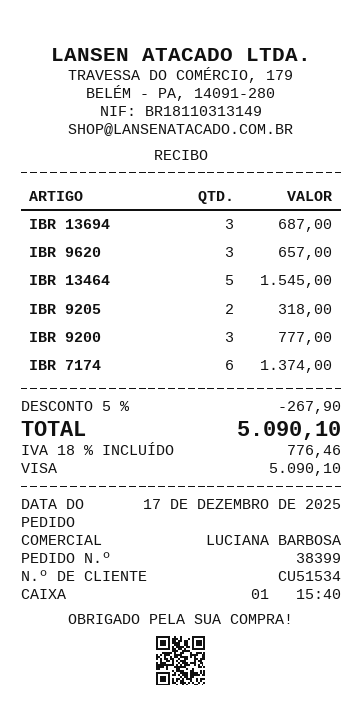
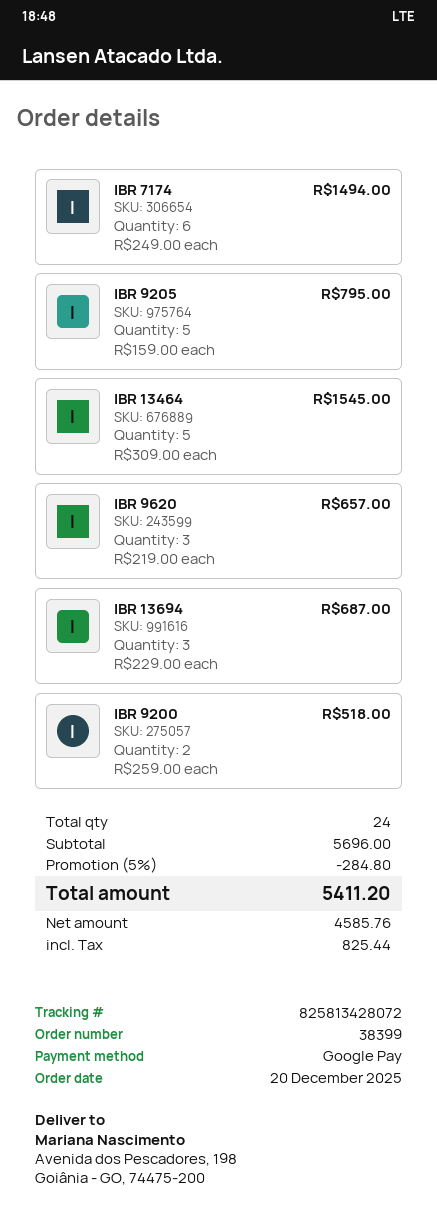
order date: 2025-12-17 -> 2025-12-20
payment method: Visa -> Google Pay
IBR 9205: 2 for 318.00 -> 5 for 795.00
IBR 9200: 3 for 777.00 -> 2 for 518.00
IBR 7174: 6 for 1374.00 -> 6 for 1494.00
discount: 5% = 267.90 -> 5% = 284.80
tax: 776.46 -> 825.44
total: 5090.10 -> 5411.20

